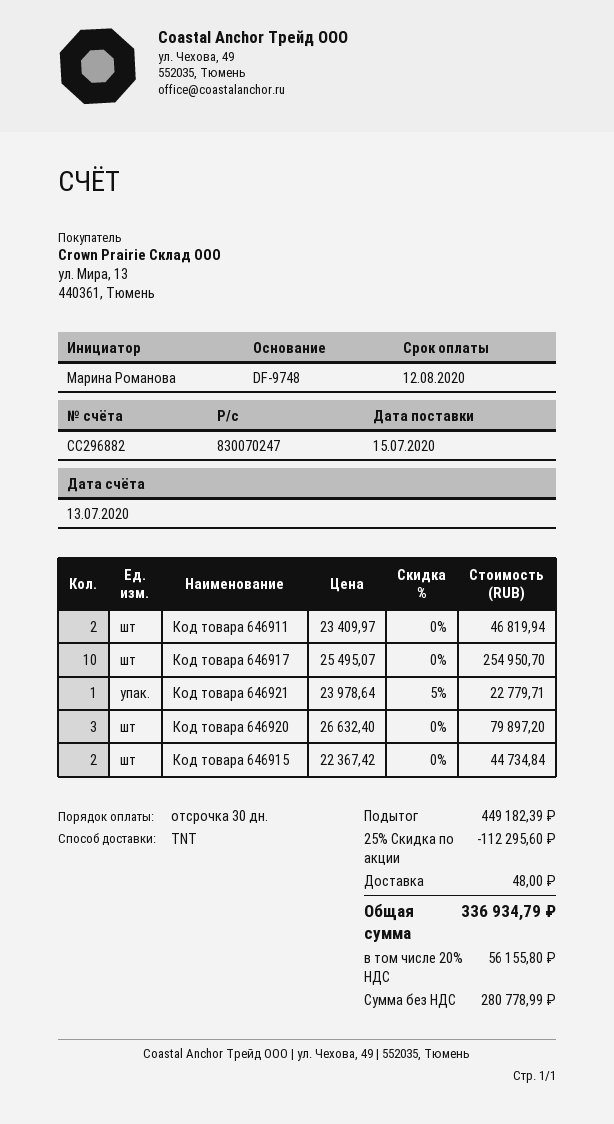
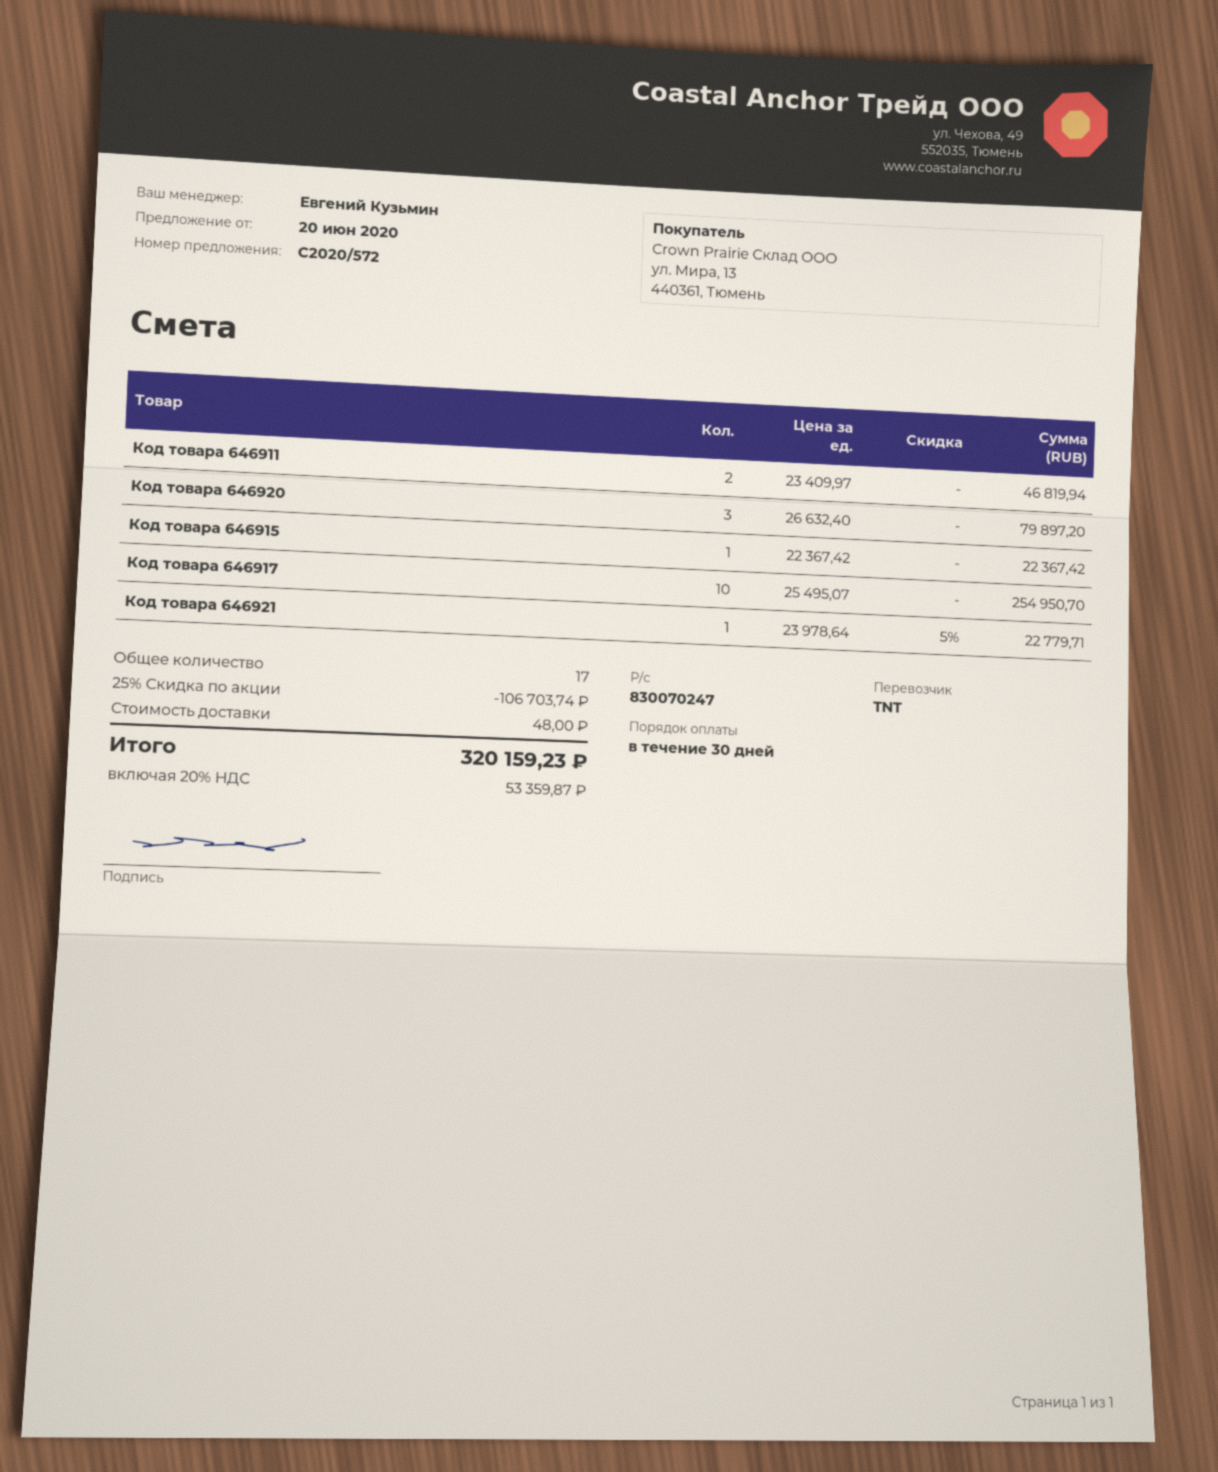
Код товара 646915: 2 x 22367.42 = 44734.84 -> 1 x 22367.42 = 22367.42
discount: 25% = 112295.60 -> 25% = 106703.74
tax: 20% = 56155.80 -> 20% = 53359.87
total: 336934.79 -> 320159.23

